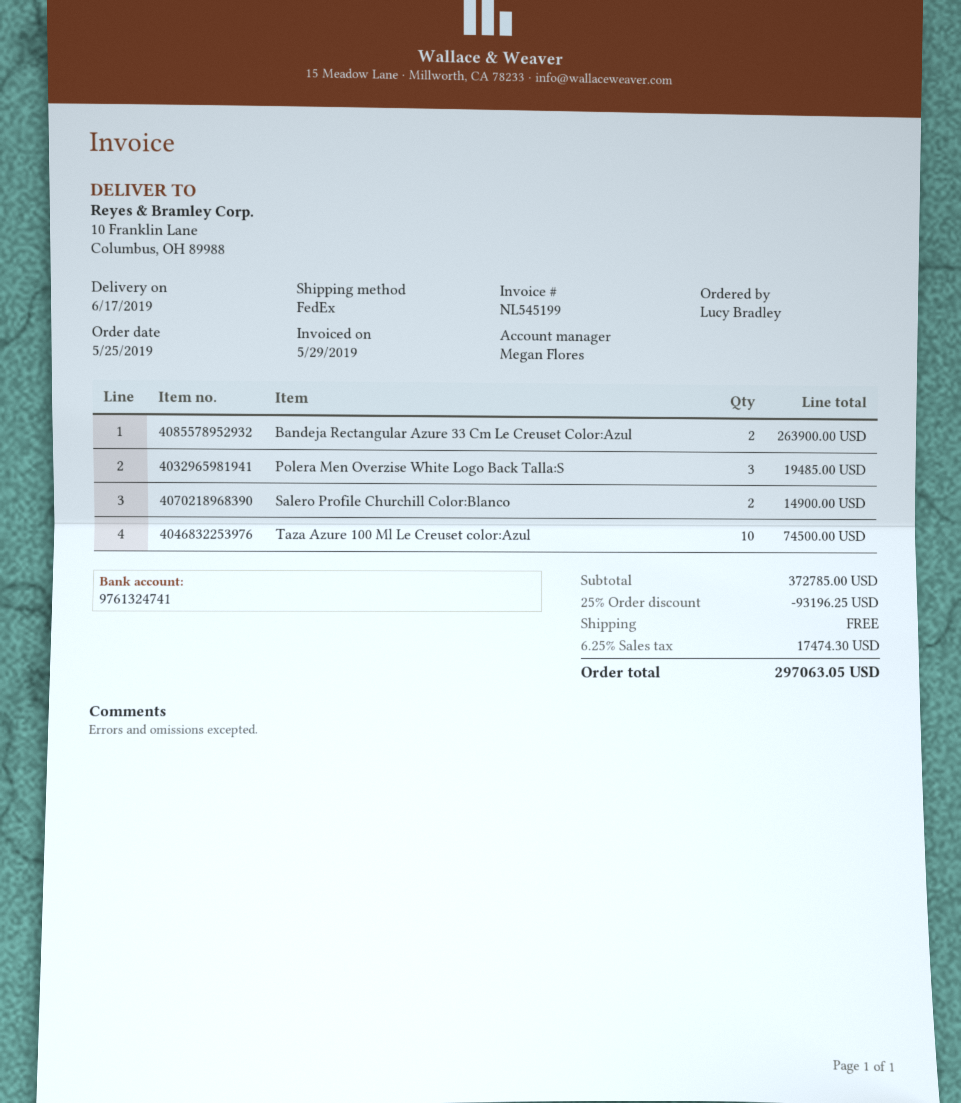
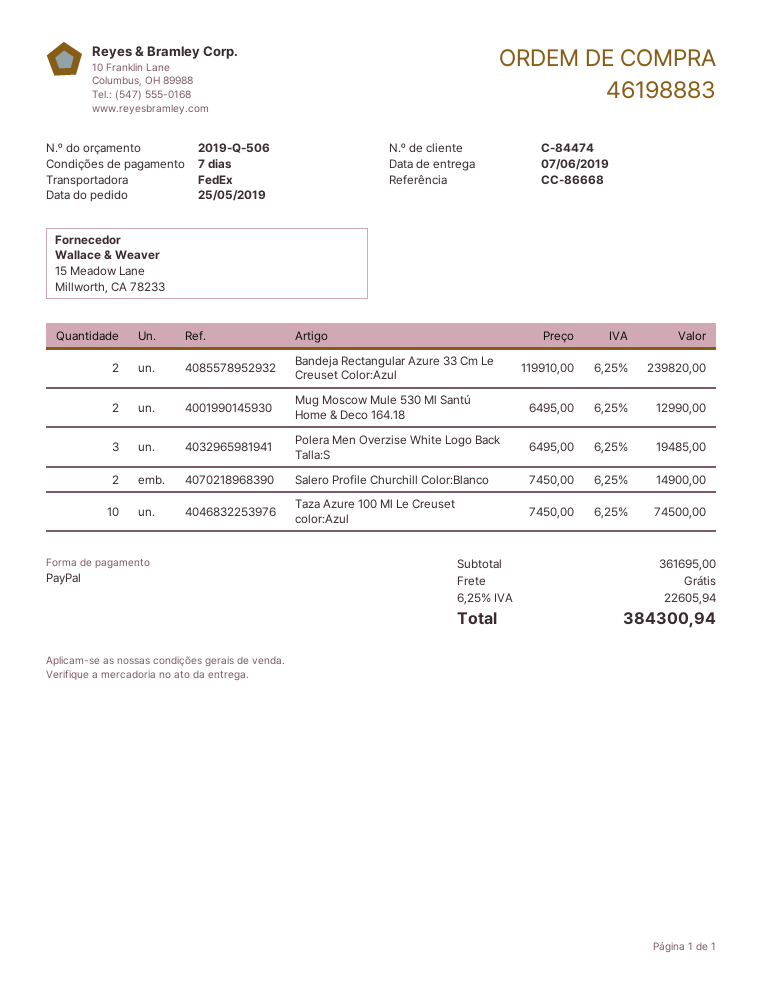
delivery date: 2019-06-17 -> 2019-06-07
Bandeja Rectangular Azure 33 Cm Le Creuset Color:Azul: 2 for 263900.00 -> 2 for 239820.00
Mug Moscow Mule 530 Ml Santú Home & Deco 164.18: none -> 2 for 12990.00
subtotal: 372785.00 -> 361695.00
discount: 25% = 93196.25 -> none
tax: 6.25% = 17474.30 -> 6.25% = 22605.94
total: 297063.05 -> 384300.94

